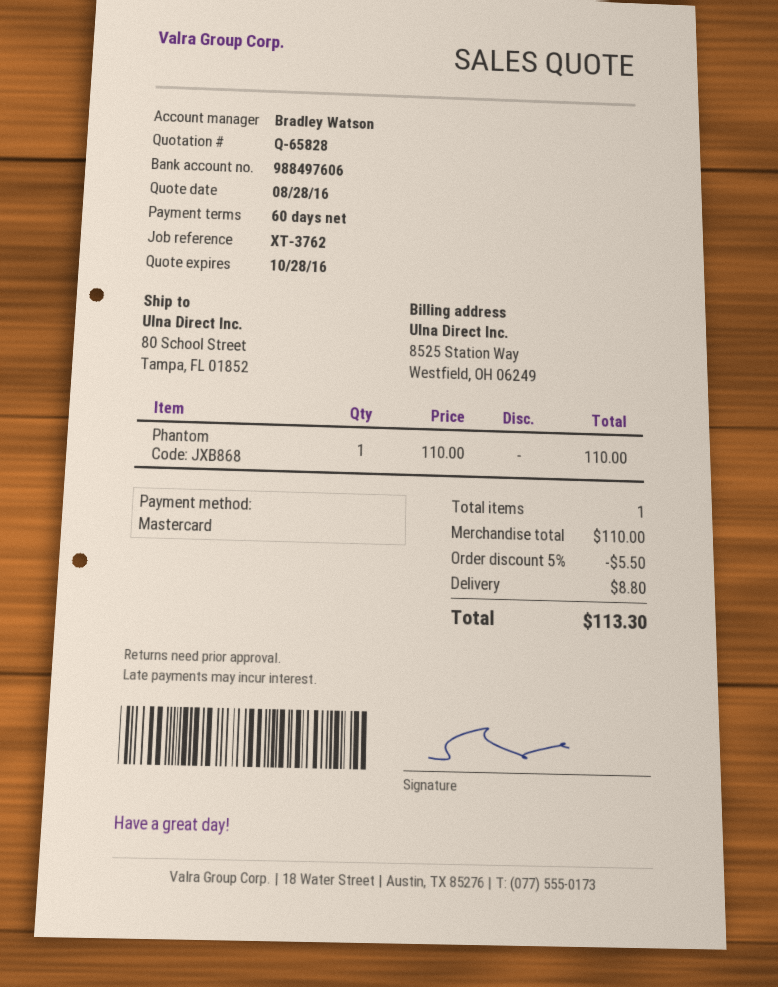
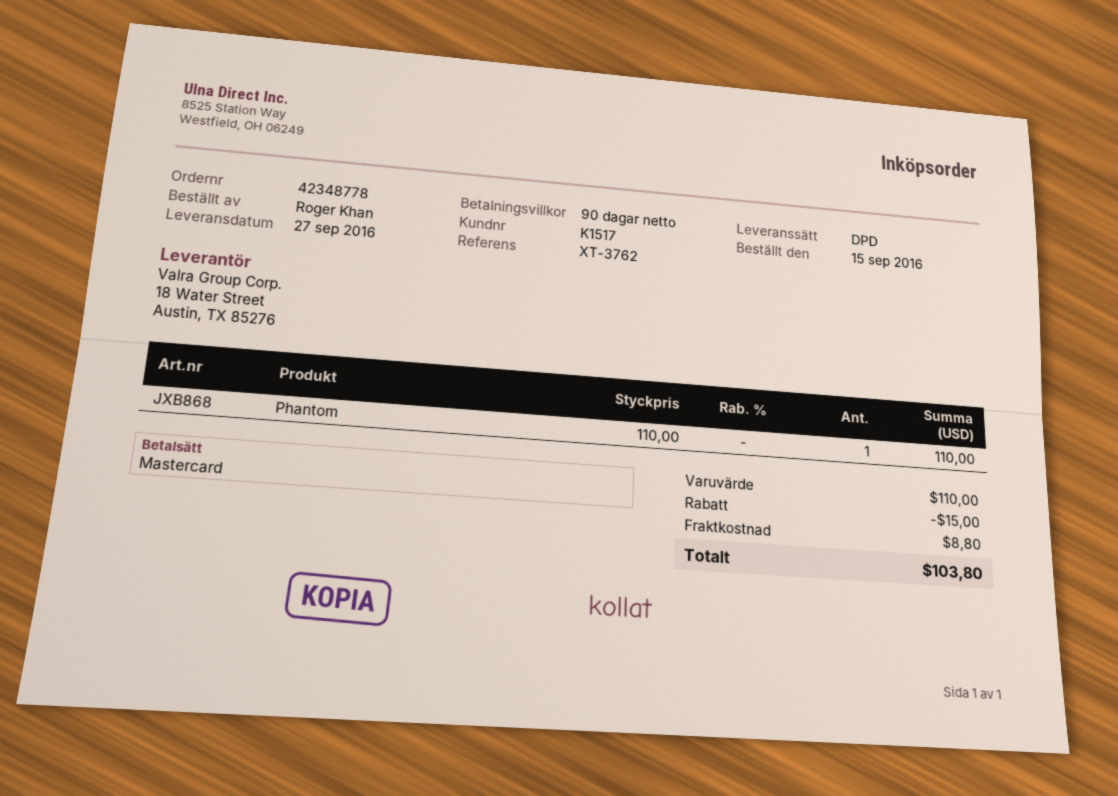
payment terms: 60 days -> 90 days
discount: 5.50 -> 15.00
total: 113.30 -> 103.80

